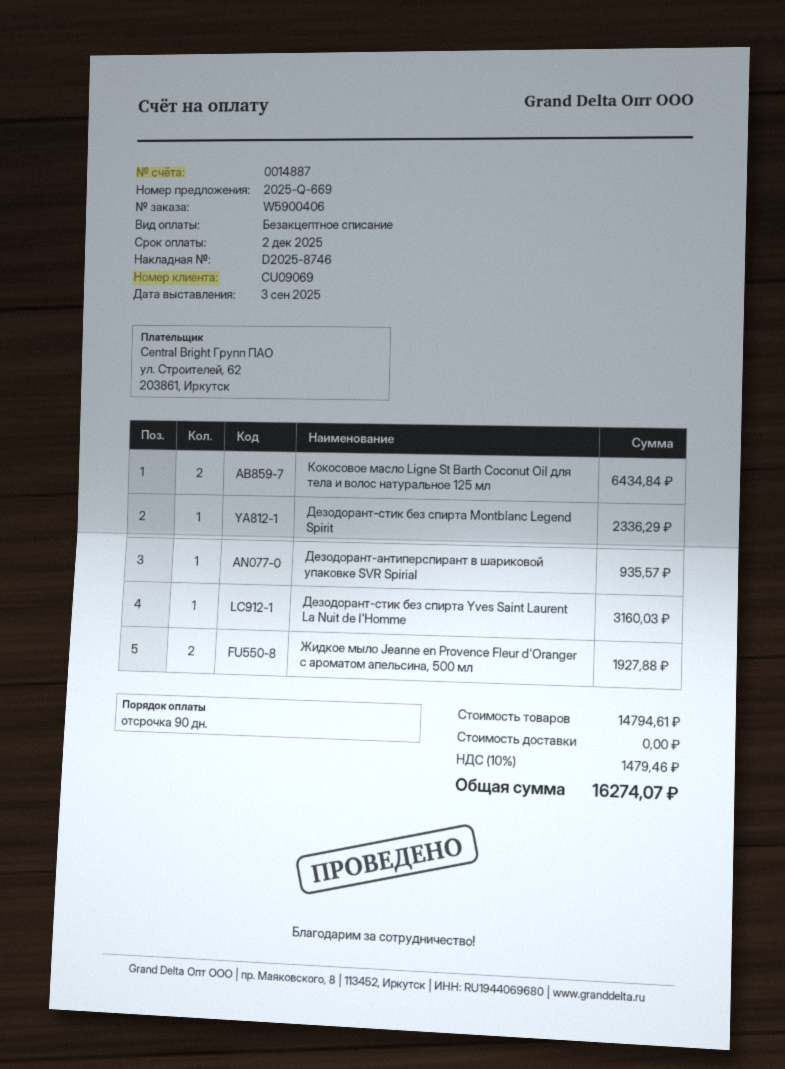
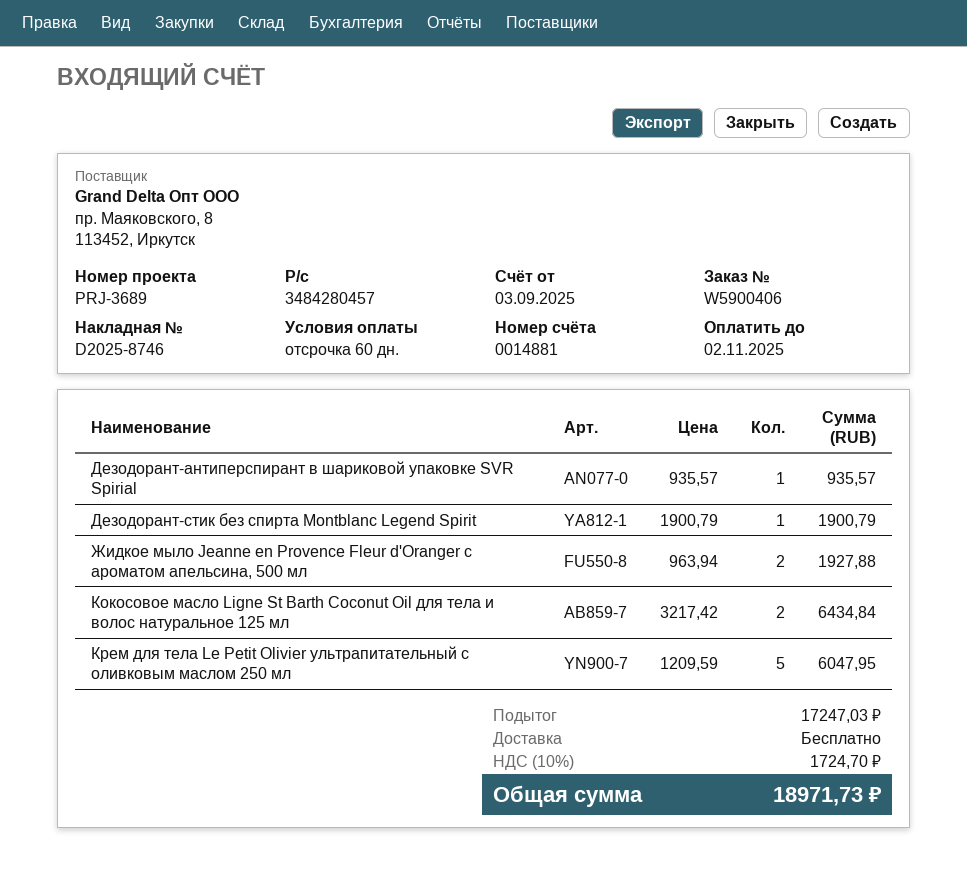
invoice number: 0014887 -> 0014881
payment terms: 90 days -> 60 days
due date: 2025-12-02 -> 2025-11-02
Дезодорант-стик без спирта Montblanc Legend Spirit: 1 for 2336.29 -> 1 for 1900.79
Дезодорант-стик без спирта Yves Saint Laurent La Nuit de l'Homme: 1 for 3160.03 -> none
Крем для тела Le Petit Olivier ультрапитательный с оливковым маслом 250 мл: none -> 5 for 6047.95
subtotal: 14794.61 -> 17247.03
tax: 10% = 1479.46 -> 10% = 1724.70
total: 16274.07 -> 18971.73

